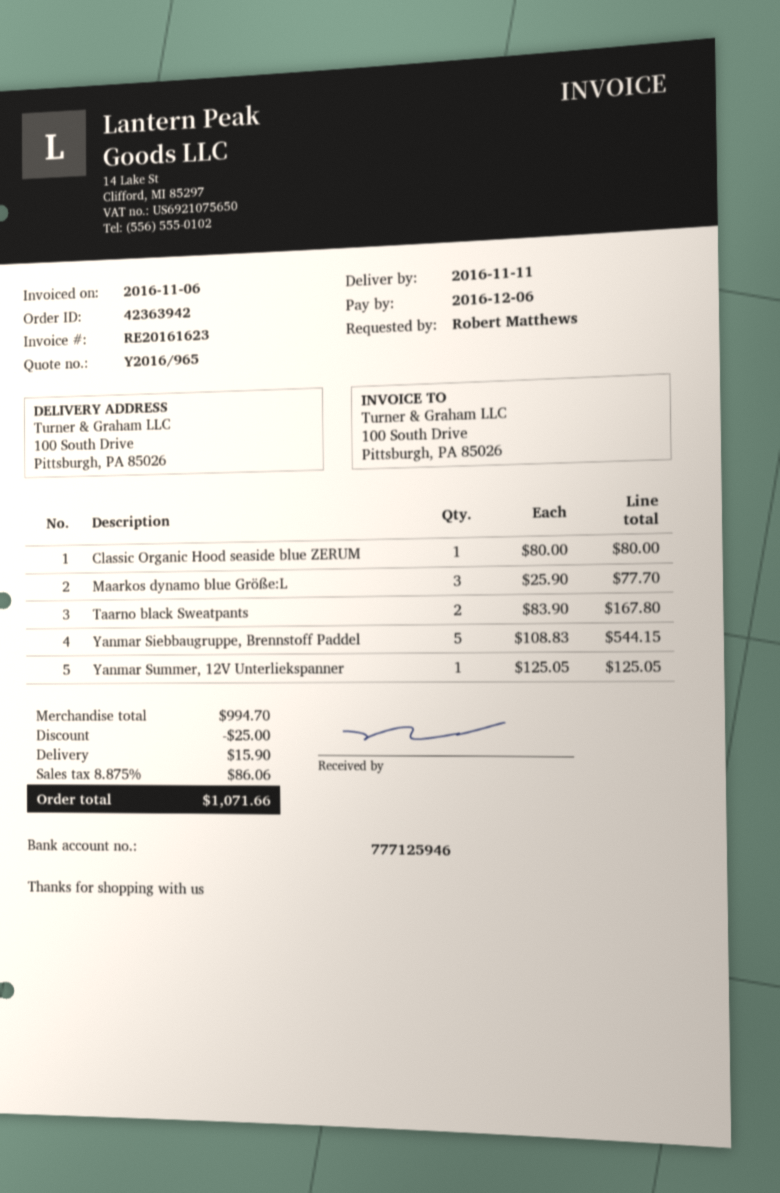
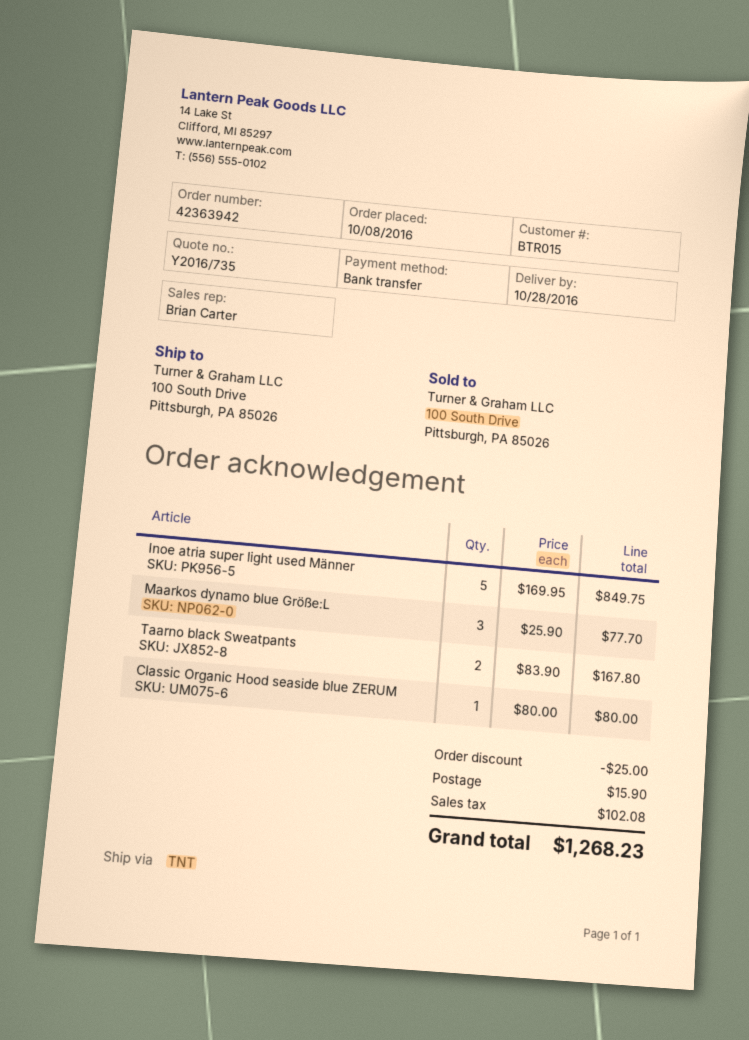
quote number: Y2016/965 -> Y2016/735
delivery date: 2016-11-11 -> 2016-10-28
Yanmar Siebbaugruppe, Brennstoff Paddel: 5 x 108.83 = 544.15 -> none
Yanmar Summer, 12V Unterliekspanner: 1 x 125.05 = 125.05 -> none
Inoe atria super light used Männer: none -> 5 x 169.95 = 849.75
tax: 86.06 -> 102.08
total: 1071.66 -> 1268.23

